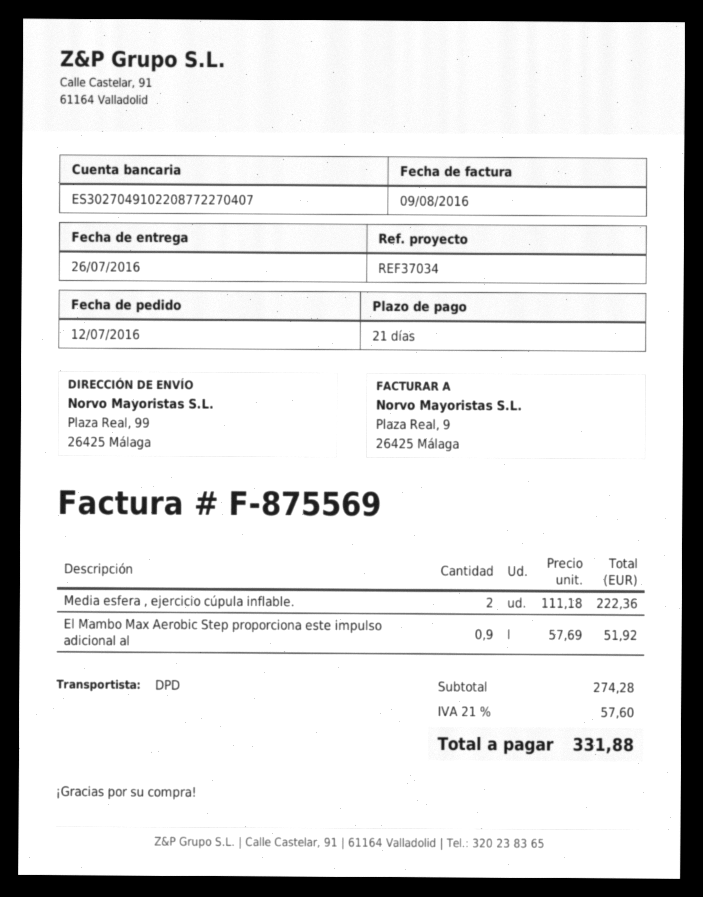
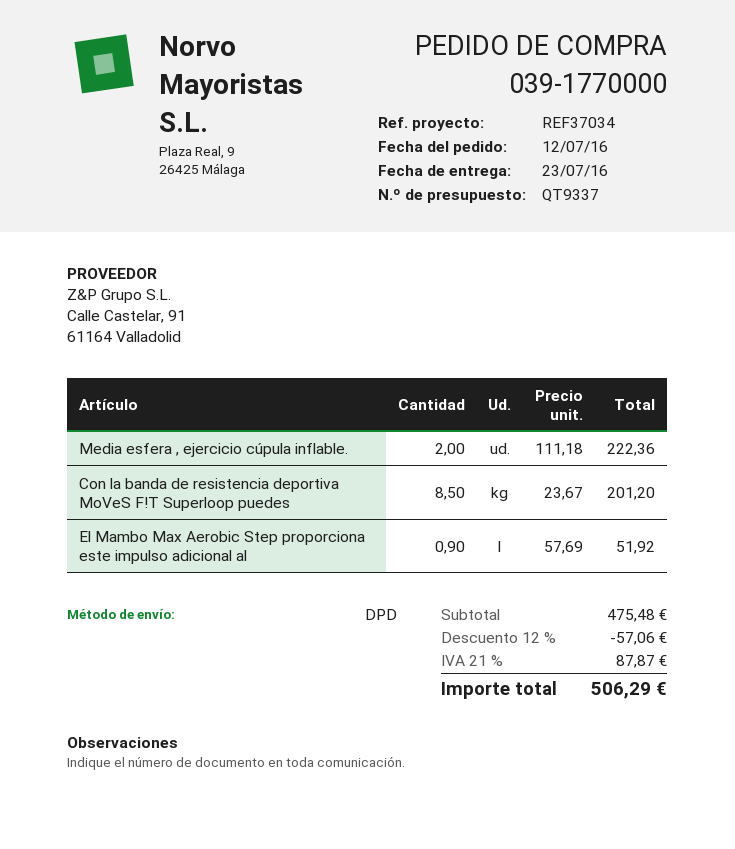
delivery date: 2016-07-26 -> 2016-07-23
Con la banda de resistencia deportiva MoVeS F!T Superloop puedes: none -> 8.5 x 23.67 = 201.20
subtotal: 274.28 -> 475.48
discount: none -> 12% = 57.06
tax: 21% = 57.60 -> 21% = 87.87
total: 331.88 -> 506.29

